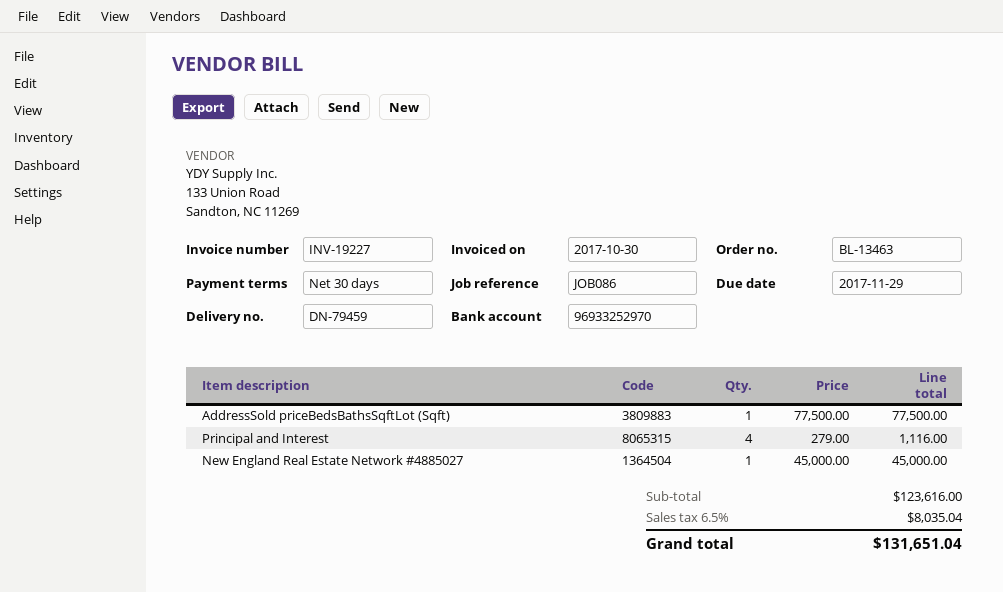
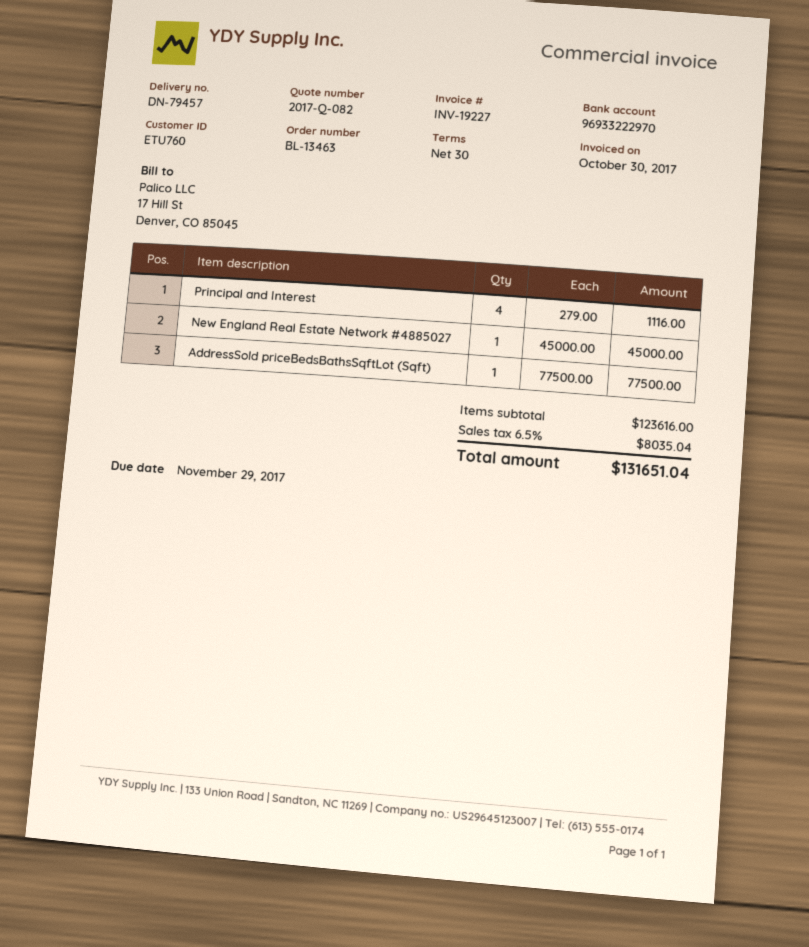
delivery note number: DN-79459 -> DN-79457
bank account: 96933252970 -> 96933222970

